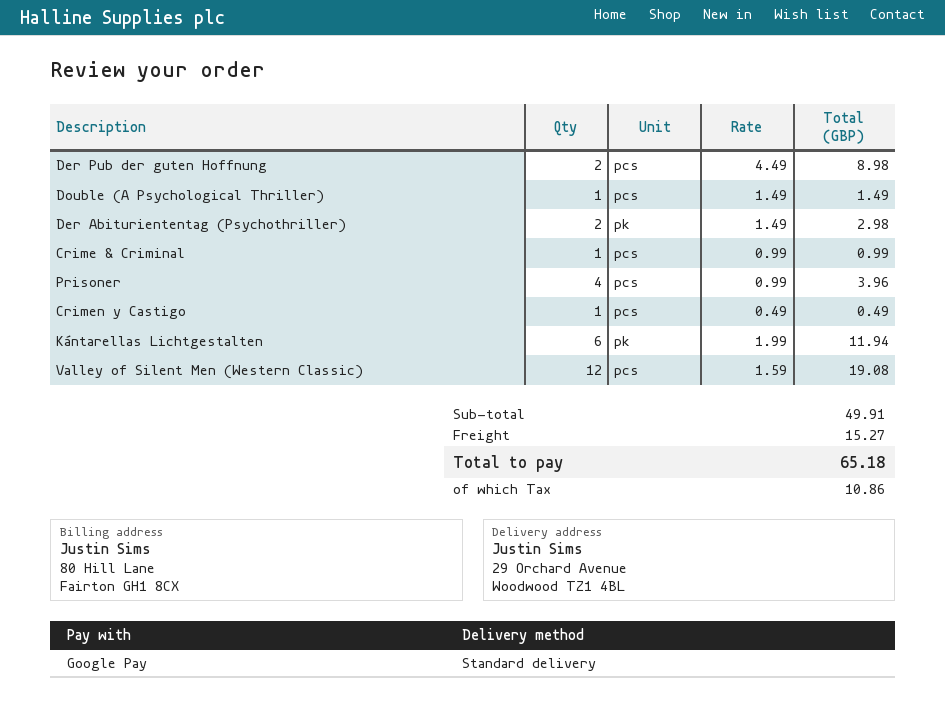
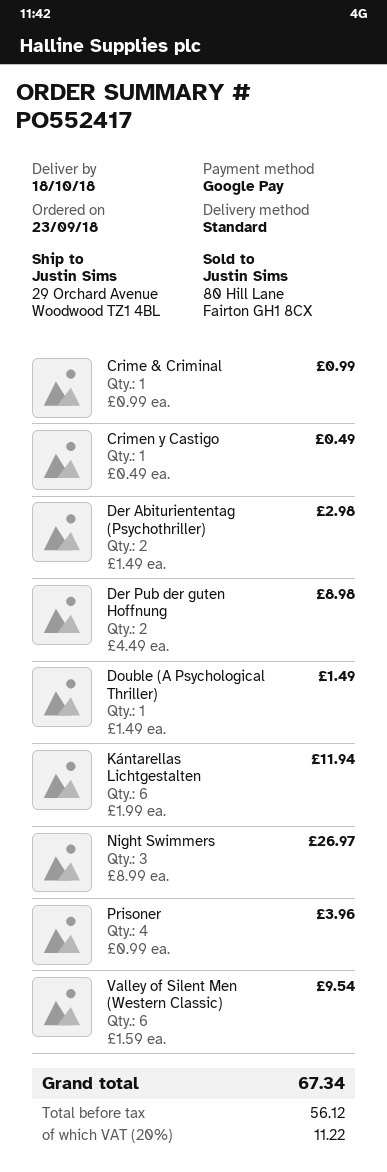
Valley of Silent Men (Western Classic): 12 x 1.59 = 19.08 -> 6 x 1.59 = 9.54
Night Swimmers: none -> 3 x 8.99 = 26.97
shipping: 15.27 -> none
tax: 10.86 -> 11.22
total: 65.18 -> 67.34

